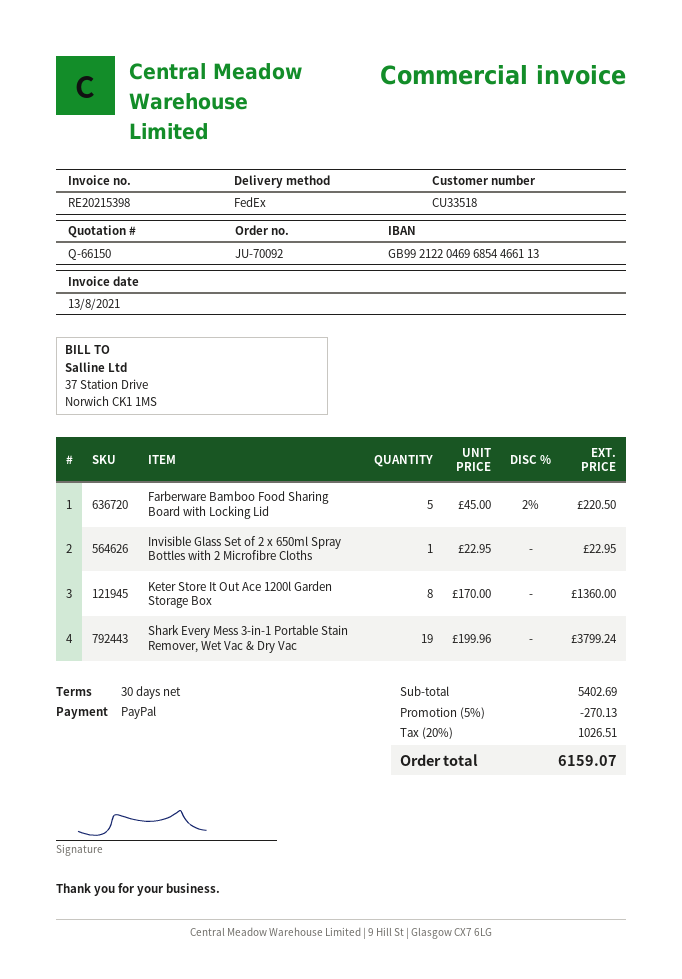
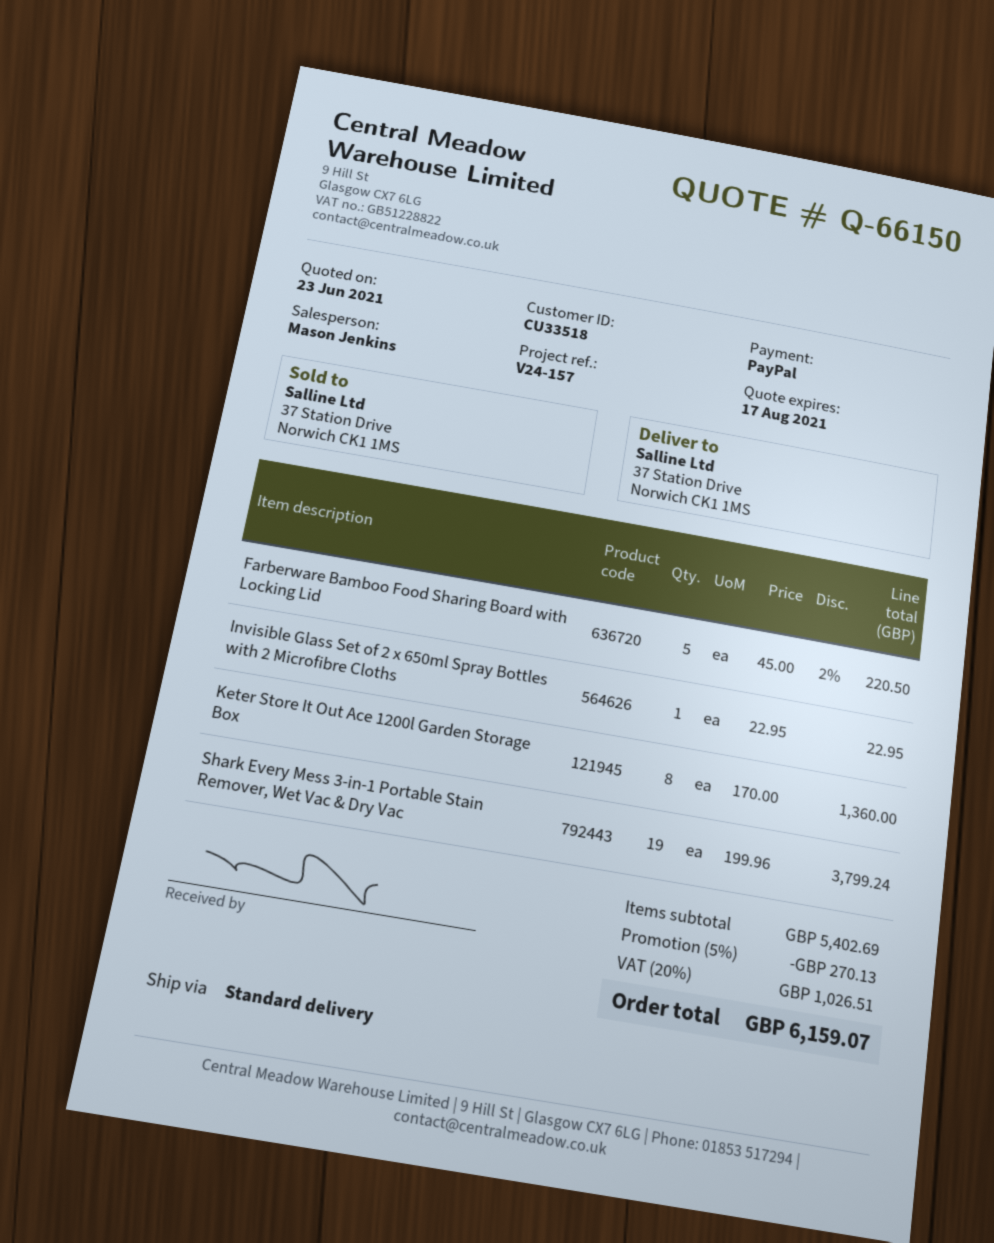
shipping method: FedEx -> standard

